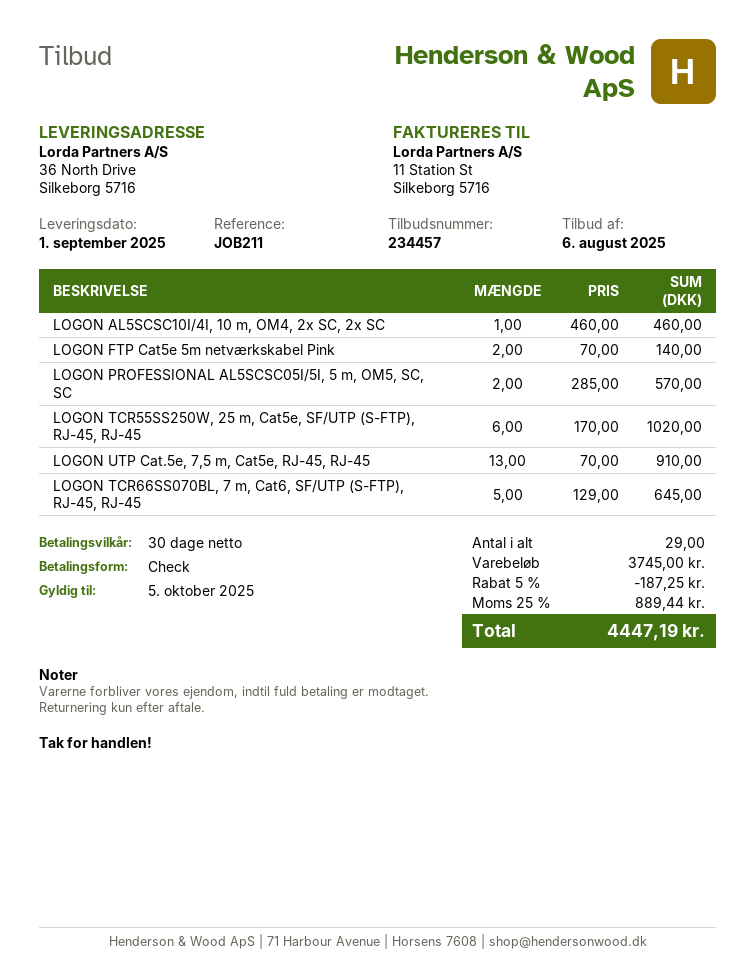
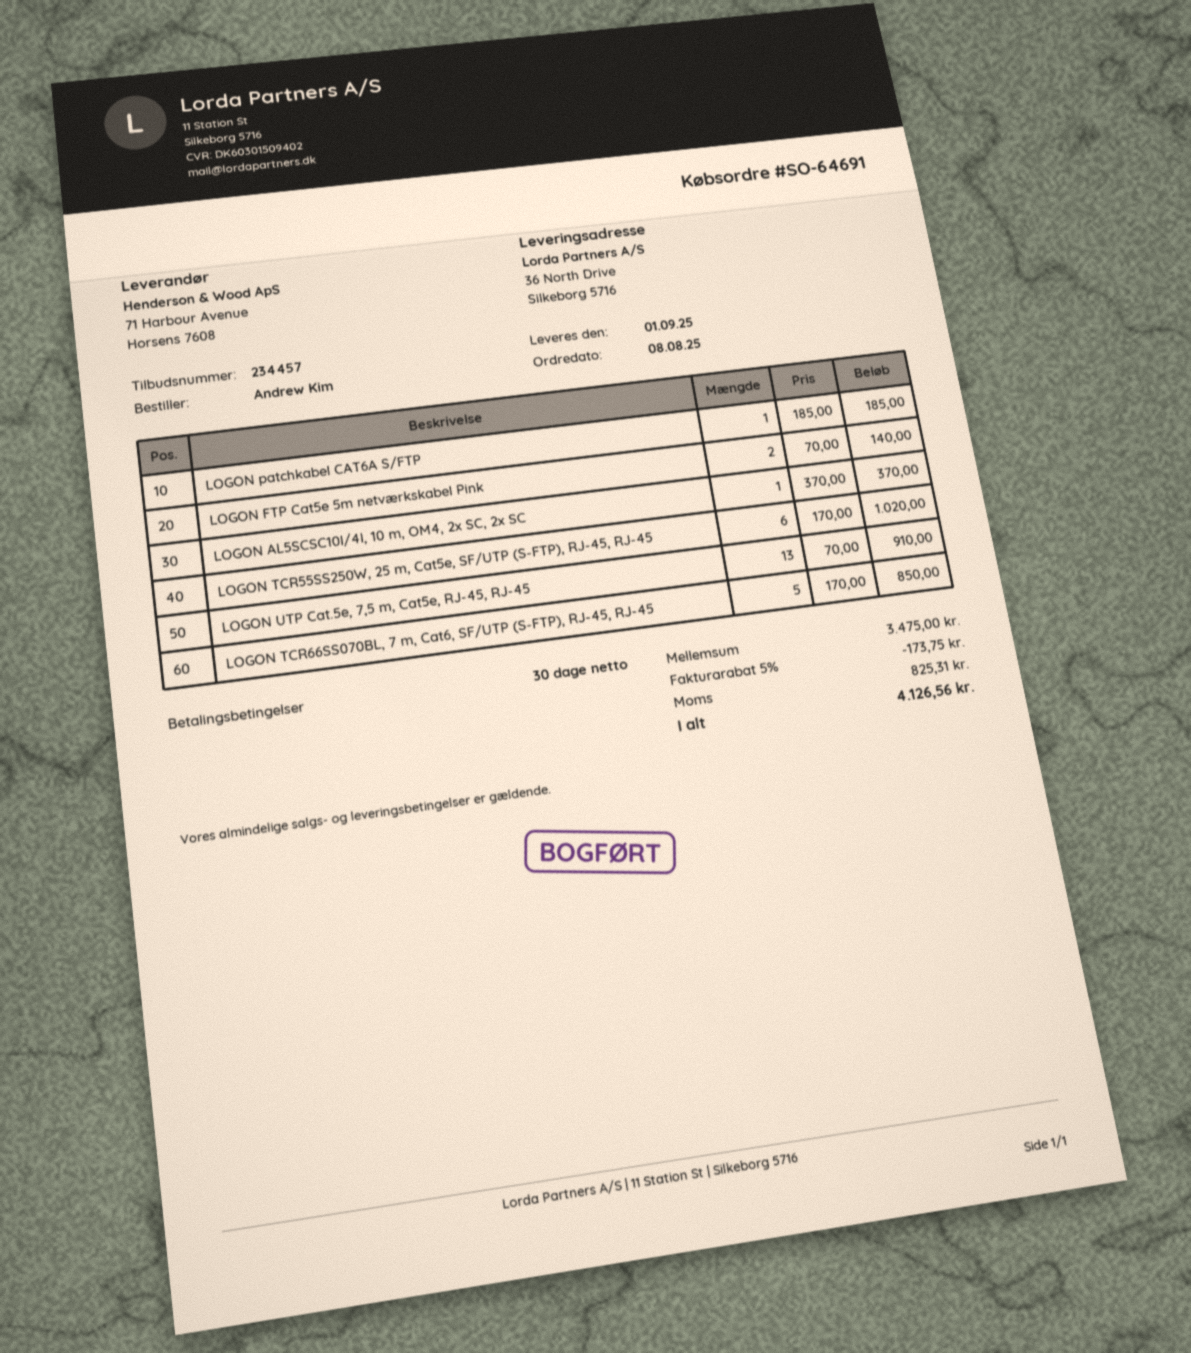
LOGON AL5SCSC10I/4I, 10 m, OM4, 2x SC, 2x SC: 1 x 460.00 = 460.00 -> 1 x 370.00 = 370.00
LOGON PROFESSIONAL AL5SCSC05I/5I, 5 m, OM5, SC, SC: 2 x 285.00 = 570.00 -> none
LOGON TCR66SS070BL, 7 m, Cat6, SF/UTP (S-FTP), RJ-45, RJ-45: 5 x 129.00 = 645.00 -> 5 x 170.00 = 850.00
LOGON patchkabel CAT6A S/FTP: none -> 1 x 185.00 = 185.00
subtotal: 3745.00 -> 3475.00
discount: 5% = 187.25 -> 5% = 173.75
tax: 889.44 -> 825.31
total: 4447.19 -> 4126.56

